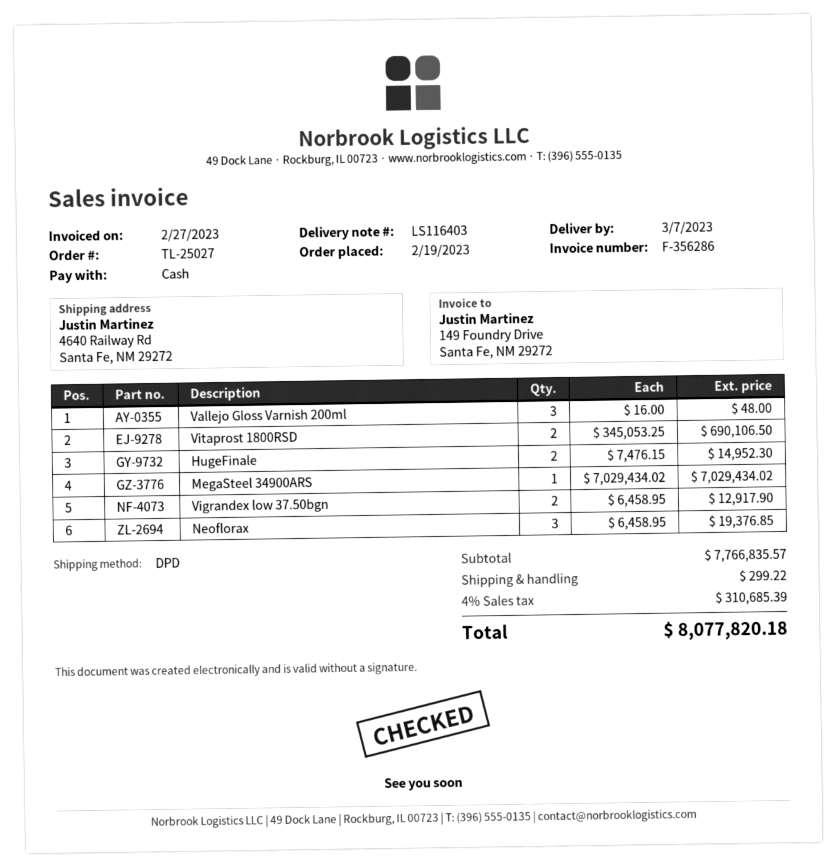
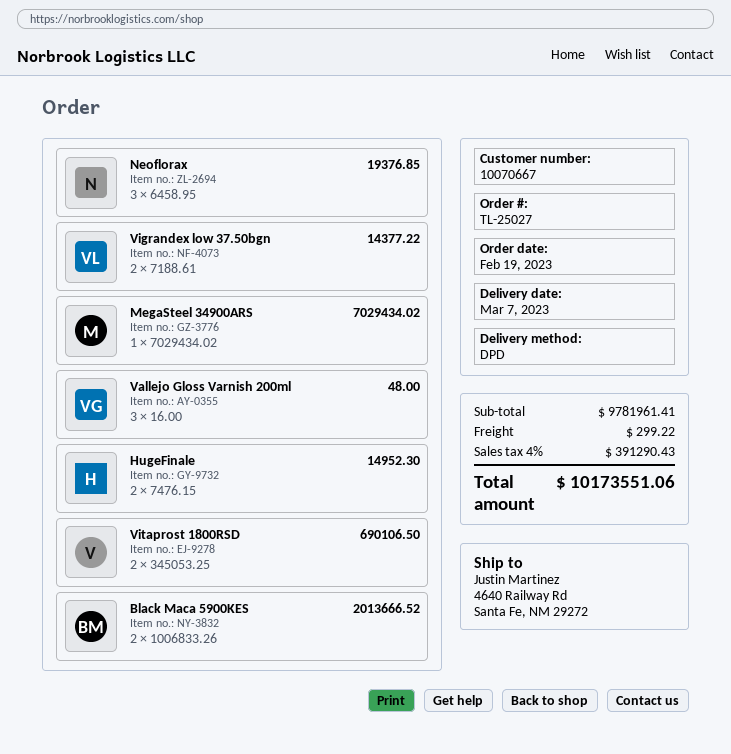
Vigrandex low 37.50bgn: 2 x 6458.95 = 12917.90 -> 2 x 7188.61 = 14377.22
Black Maca 5900KES: none -> 2 x 1006833.26 = 2013666.52
subtotal: 7766835.57 -> 9781961.41
tax: 4% = 310685.39 -> 4% = 391290.43
total: 8077820.18 -> 10173551.06

